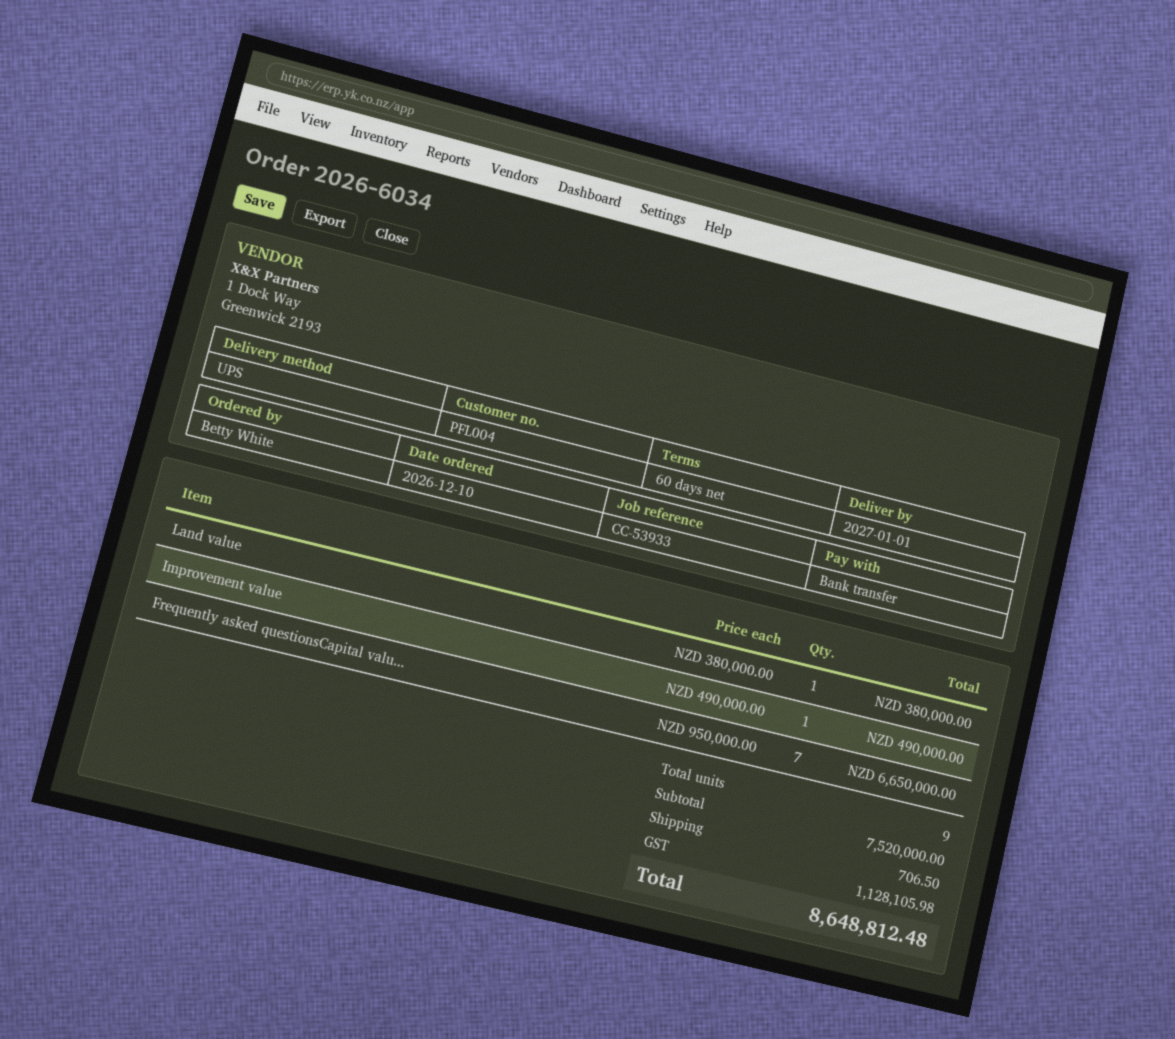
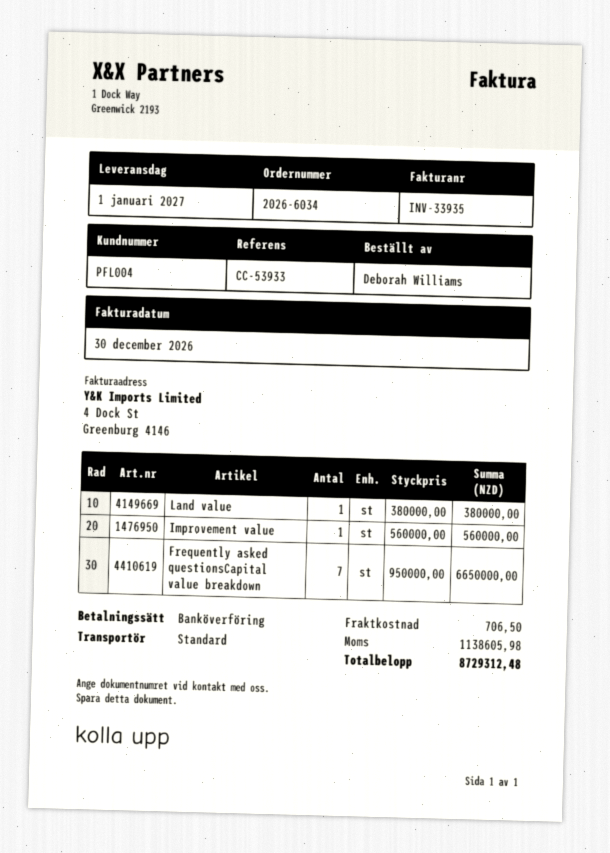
ordered by: Betty White -> Deborah Williams
shipping method: UPS -> standard
Improvement value: 1 x 490000.00 = 490000.00 -> 1 x 560000.00 = 560000.00
tax: 1128105.98 -> 1138605.98
total: 8648812.48 -> 8729312.48

